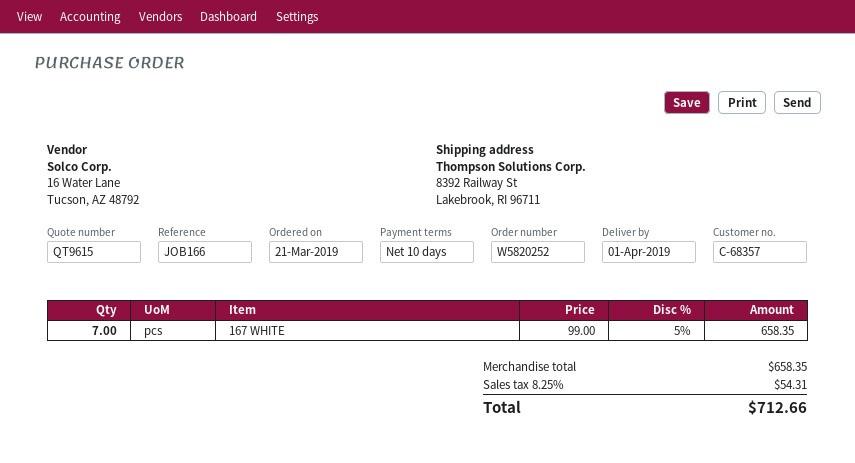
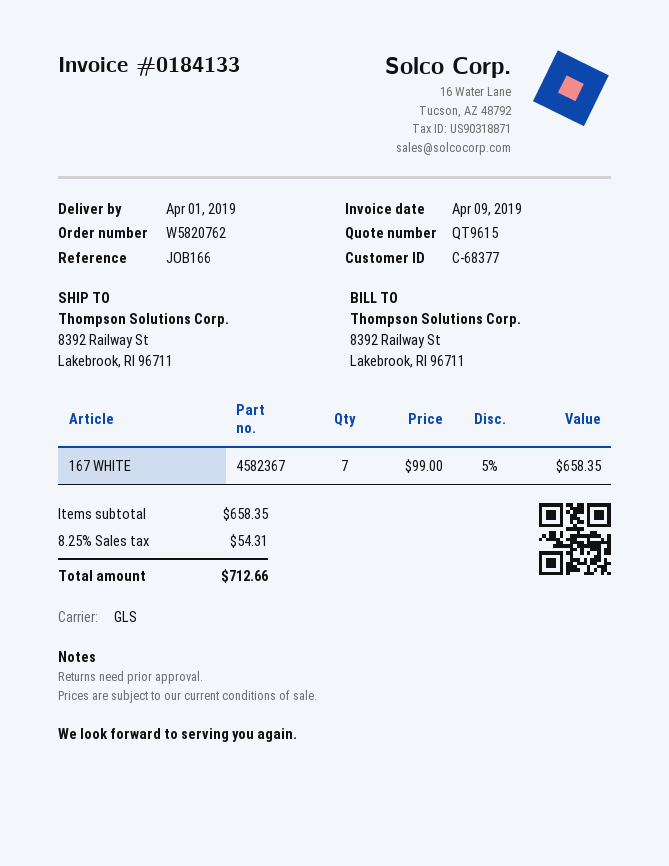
order number: W5820252 -> W5820762
customer number: C-68357 -> C-68377

